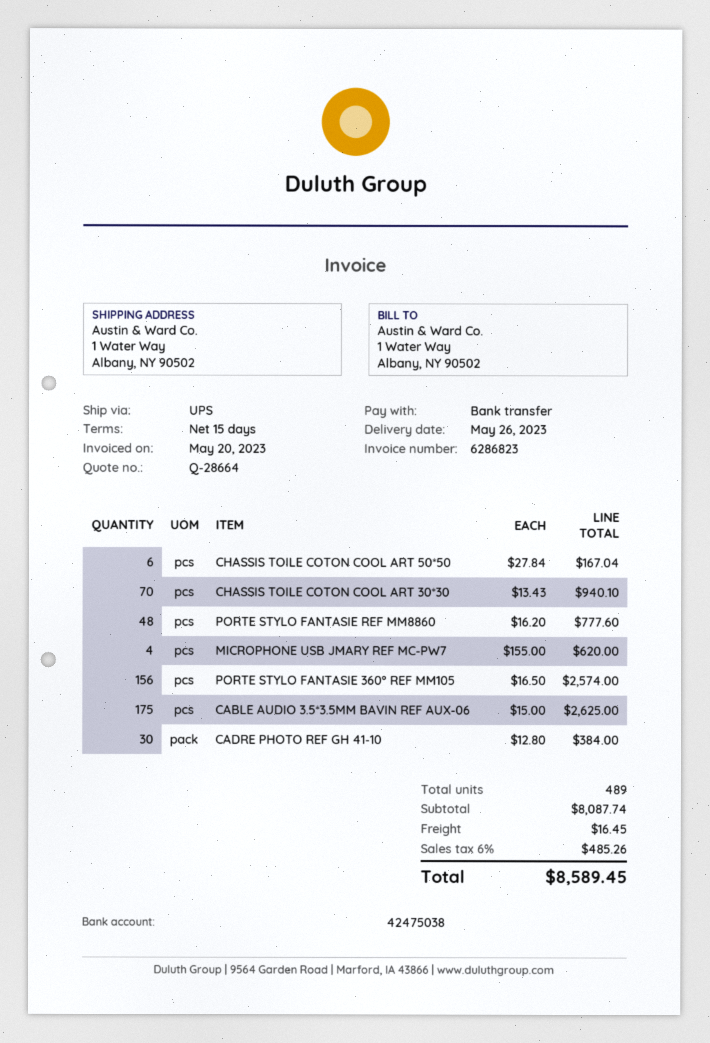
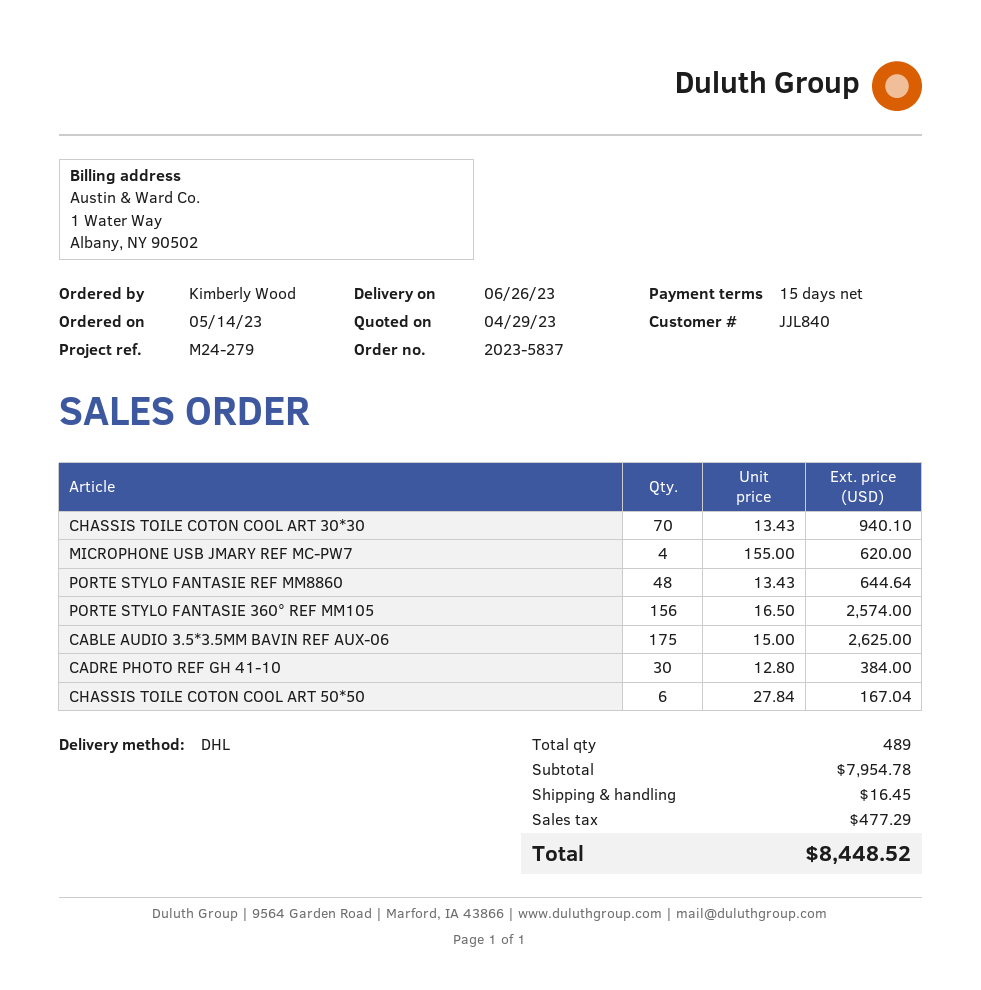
delivery date: 2023-05-26 -> 2023-06-26
shipping method: UPS -> DHL
PORTE STYLO FANTASIE REF MM8860: 48 x 16.20 = 777.60 -> 48 x 13.43 = 644.64
subtotal: 8087.74 -> 7954.78
tax: 485.26 -> 477.29
total: 8589.45 -> 8448.52

